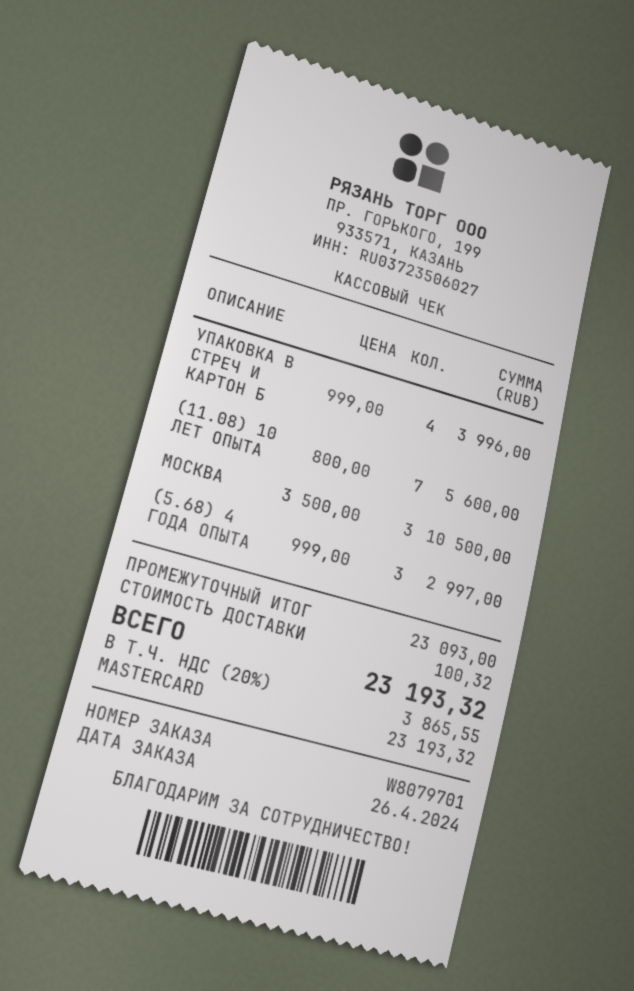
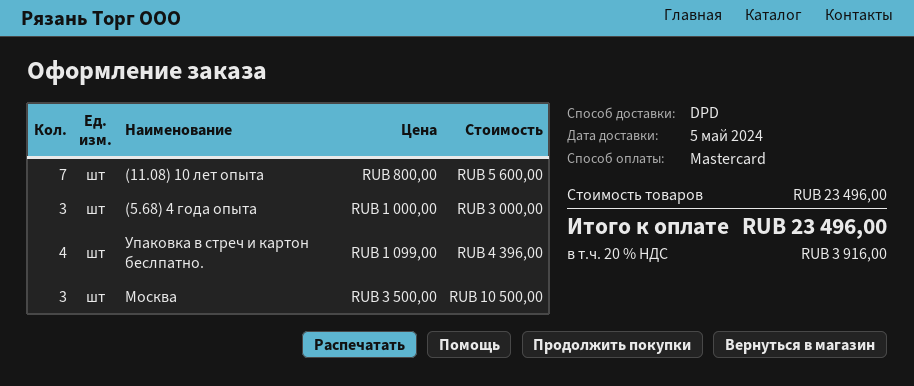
УПАКОВКА В СТРЕЧ И КАРТОН Б: 4 x 999.00 = 3996.00 -> 4 x 1099.00 = 4396.00
(5.68) 4 ГОДА ОПЫТА: 3 x 999.00 = 2997.00 -> 3 x 1000.00 = 3000.00
subtotal: 23093.00 -> 23496.00
shipping: 100.32 -> none
tax: 20% = 3865.55 -> 20% = 3916.00
total: 23193.32 -> 23496.00

